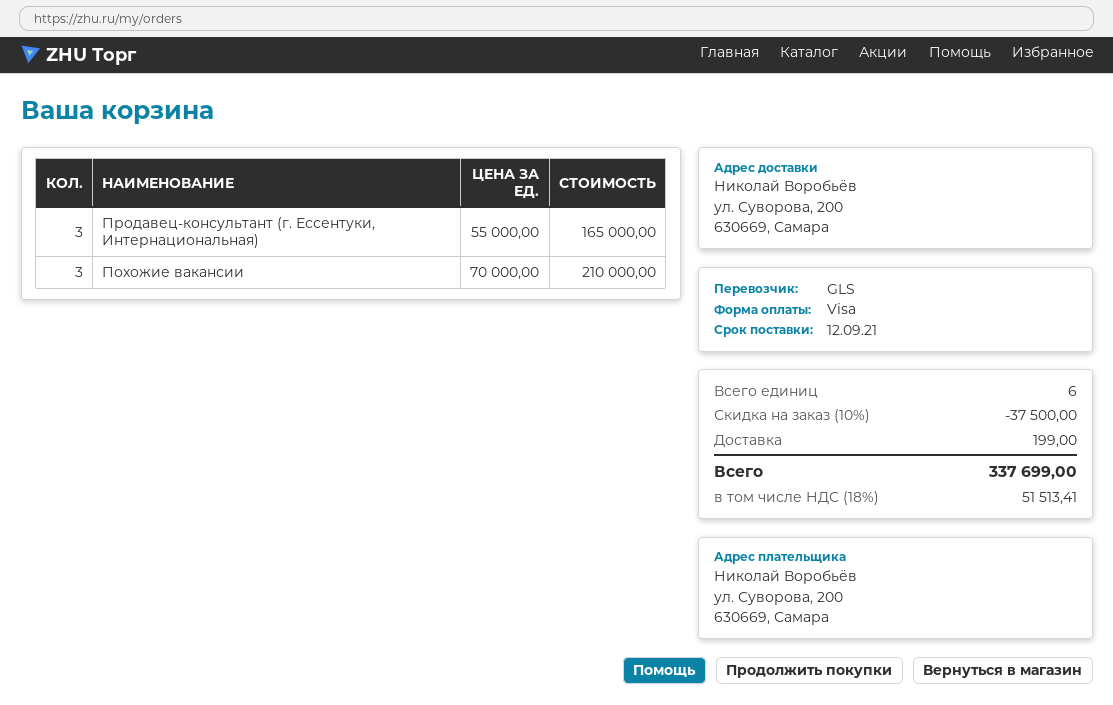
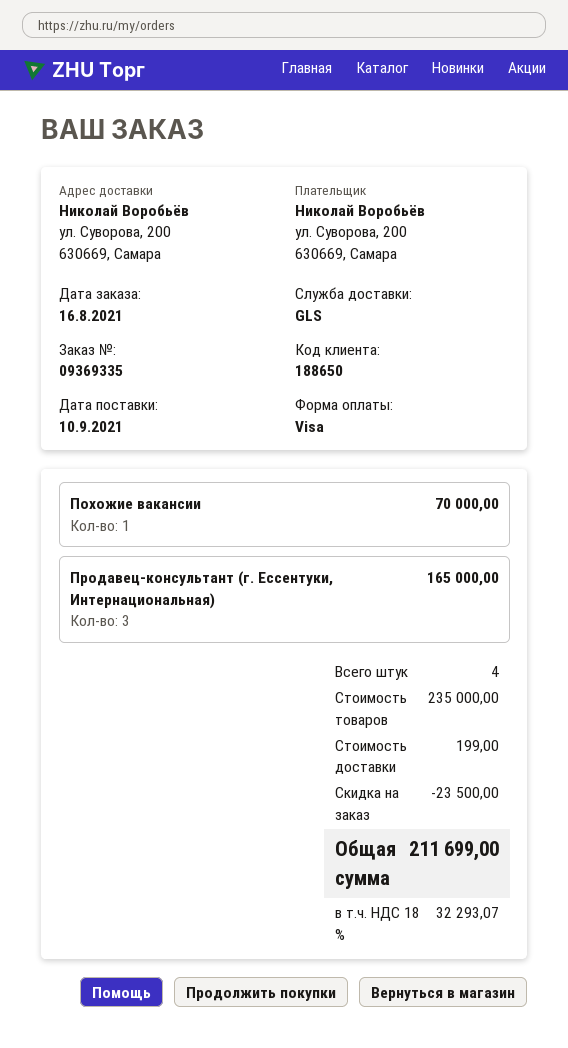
delivery date: 2021-09-12 -> 2021-09-10
Похожие вакансии: 3 for 210000.00 -> 1 for 70000.00
total quantity: 6 -> 4
discount: 37500.00 -> 23500.00
tax: 18% = 51513.41 -> 18% = 32293.07
total: 337699.00 -> 211699.00

